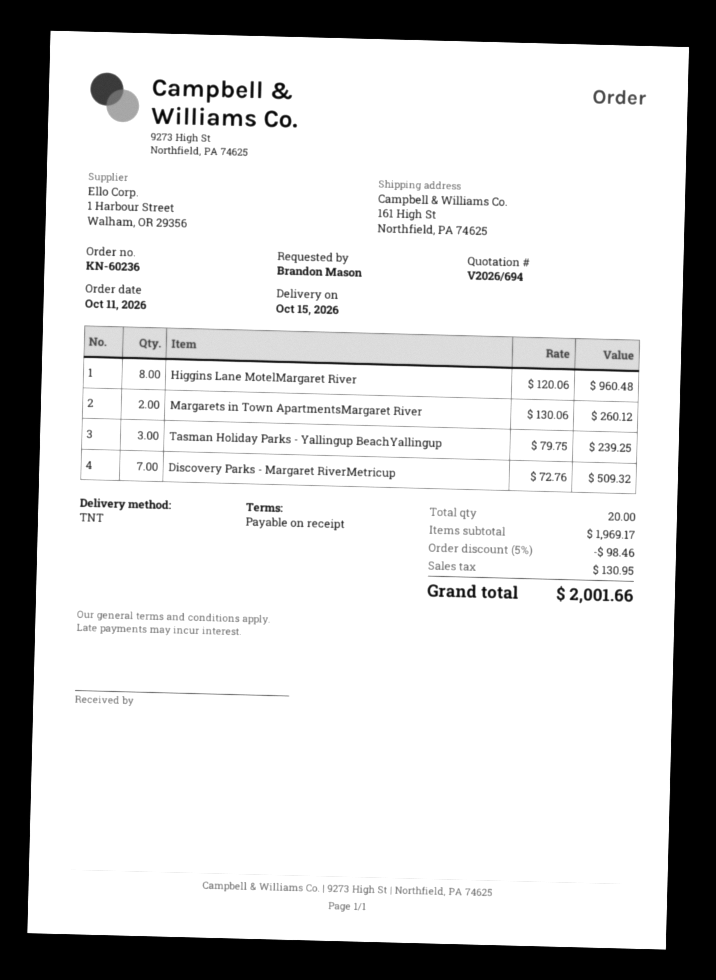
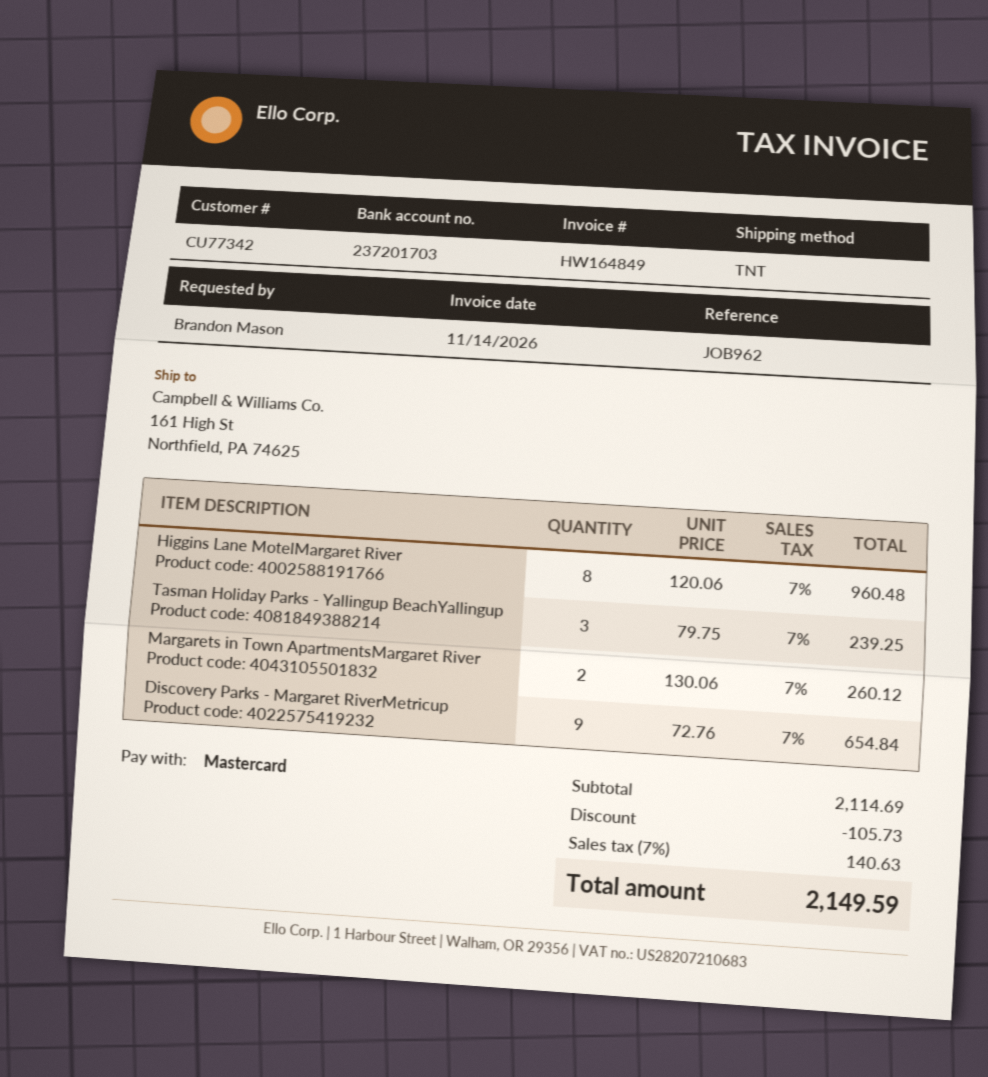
Discovery Parks - Margaret RiverMetricup: 7 x 72.76 = 509.32 -> 9 x 72.76 = 654.84
subtotal: 1969.17 -> 2114.69
discount: 98.46 -> 105.73
tax: 130.95 -> 140.63
total: 2001.66 -> 2149.59

